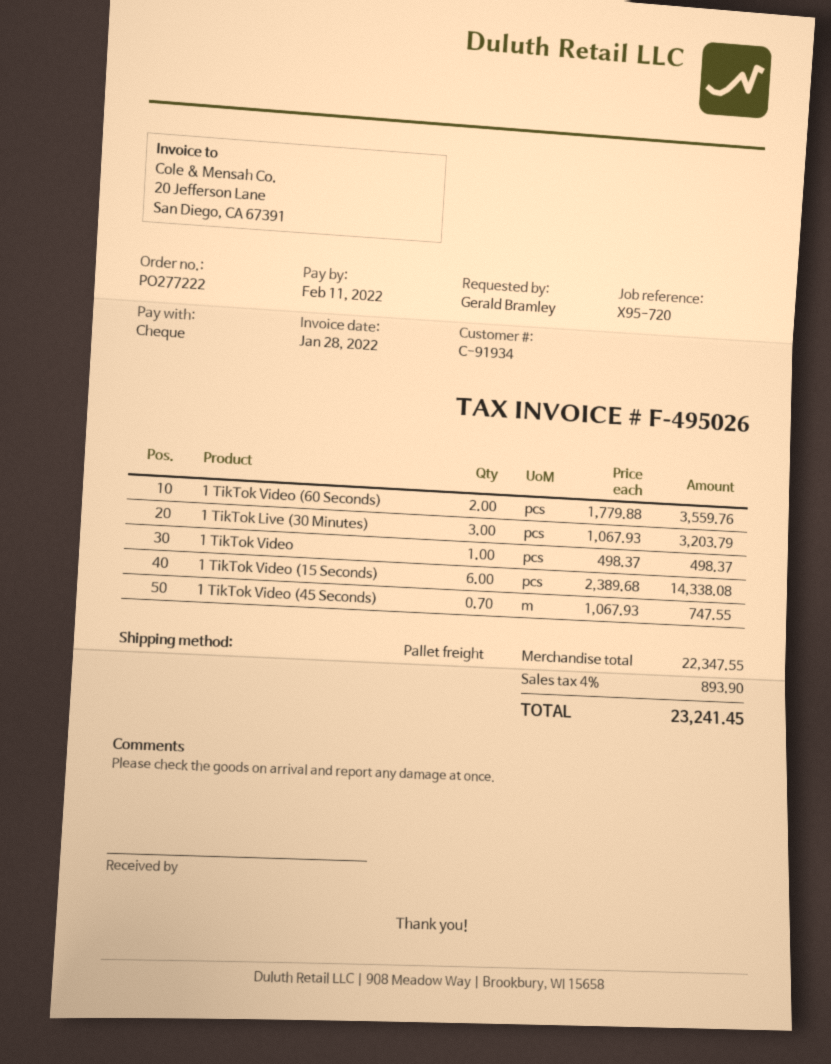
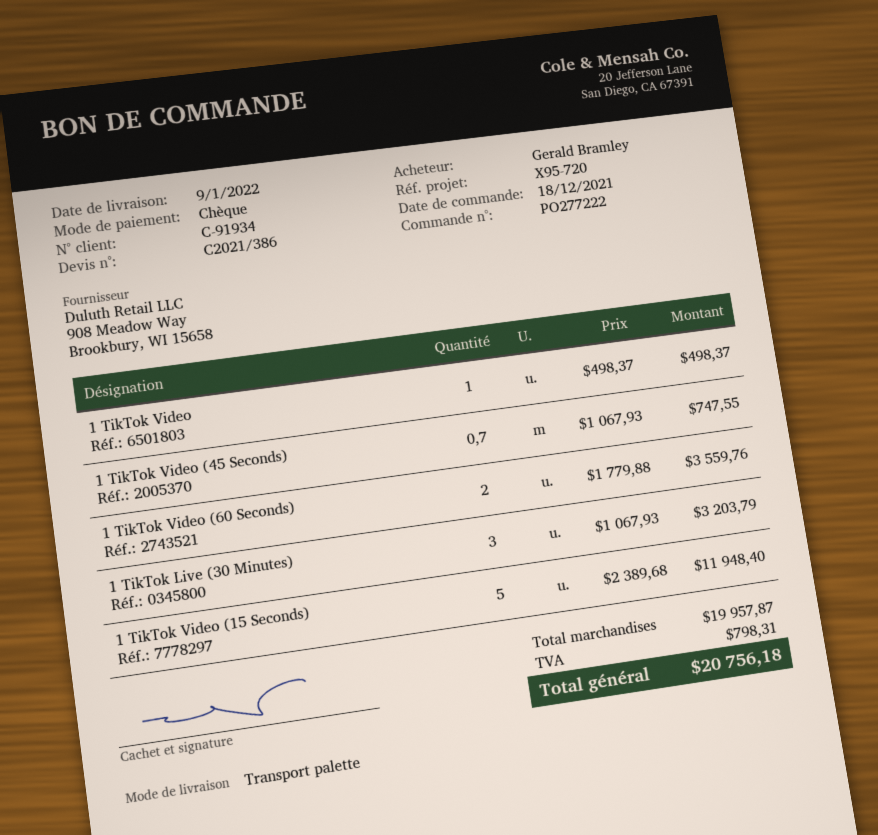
1 TikTok Video (15 Seconds): 6 x 2389.68 = 14338.08 -> 5 x 2389.68 = 11948.40
subtotal: 22347.55 -> 19957.87
tax: 893.90 -> 798.31
total: 23241.45 -> 20756.18

